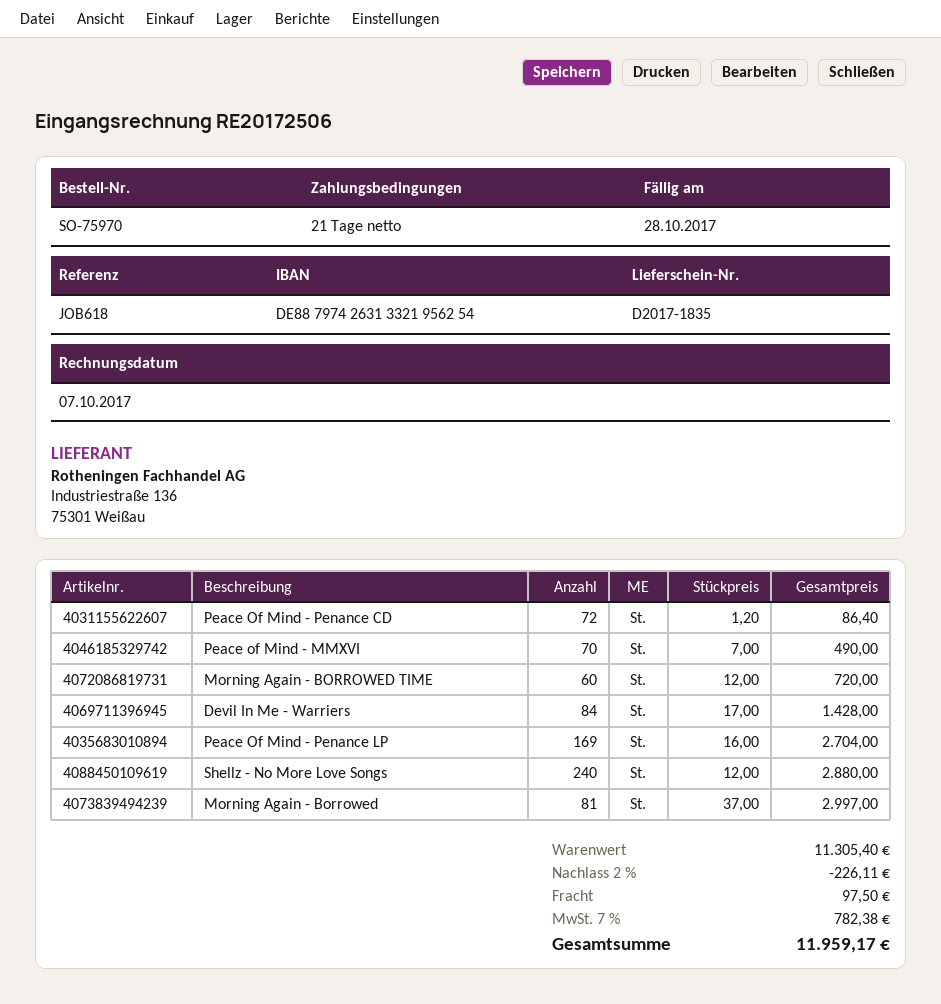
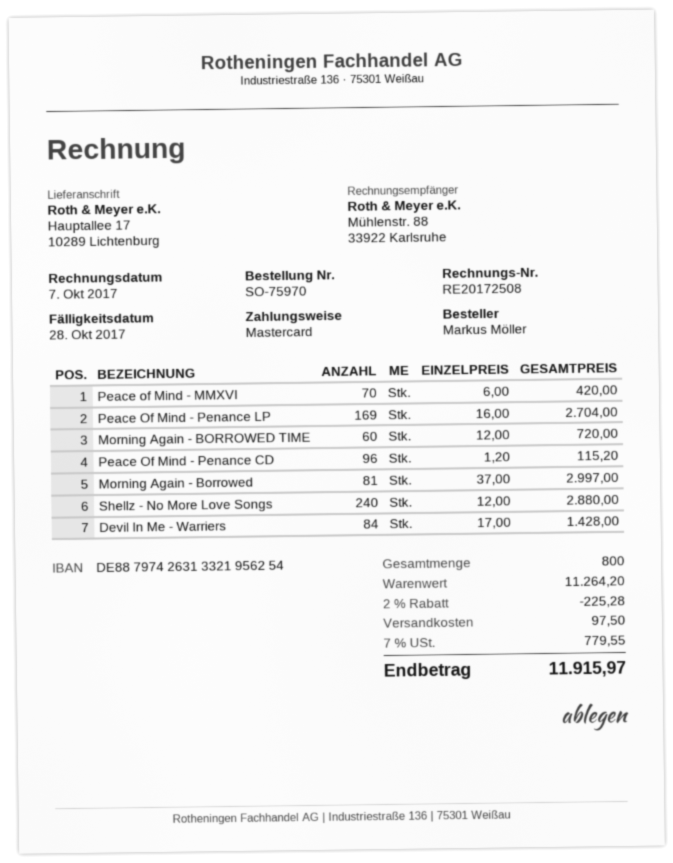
invoice number: RE20172506 -> RE20172508
Peace Of Mind - Penance CD: 72 x 1.20 = 86.40 -> 96 x 1.20 = 115.20
Peace of Mind - MMXVI: 70 x 7.00 = 490.00 -> 70 x 6.00 = 420.00
subtotal: 11305.40 -> 11264.20
discount: 2% = 226.11 -> 2% = 225.28
tax: 7% = 782.38 -> 7% = 779.55
total: 11959.17 -> 11915.97

